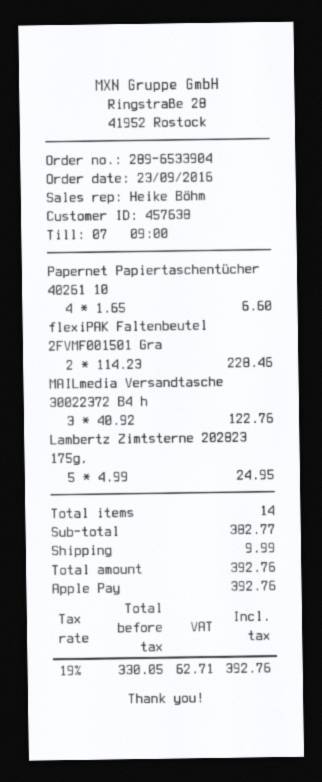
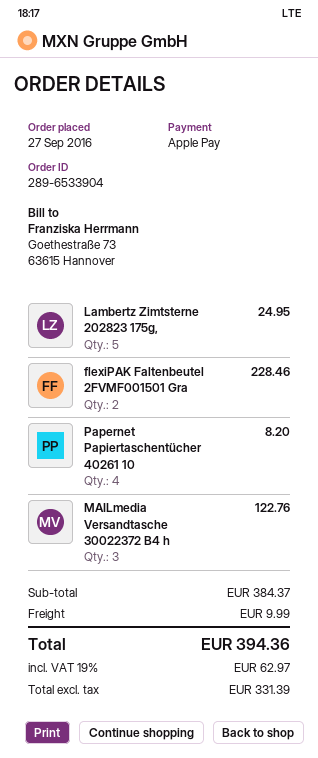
order date: 2016-09-23 -> 2016-09-27
Papernet Papiertaschentücher 40261 10: 4 for 6.60 -> 4 for 8.20
subtotal: 382.77 -> 384.37
net: 330.05 -> 331.39
tax: 19% = 62.71 -> 19% = 62.97
total: 392.76 -> 394.36

